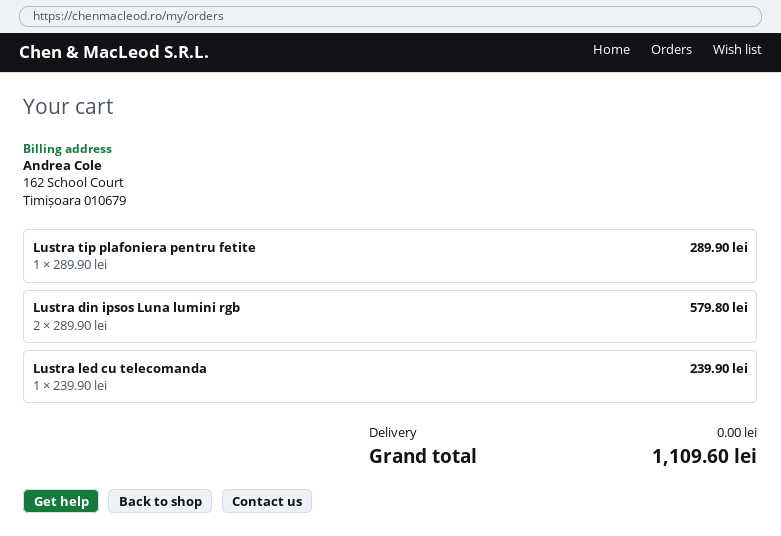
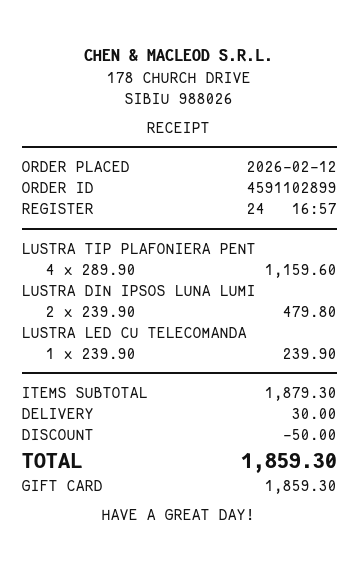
Lustra tip plafoniera pentru fetite: 1 x 289.90 = 289.90 -> 4 x 289.90 = 1159.60
Lustra din ipsos Luna lumini rgb: 2 x 289.90 = 579.80 -> 2 x 239.90 = 479.80
discount: none -> 50.00
shipping: 0.00 -> 30.00
total: 1109.60 -> 1859.30

